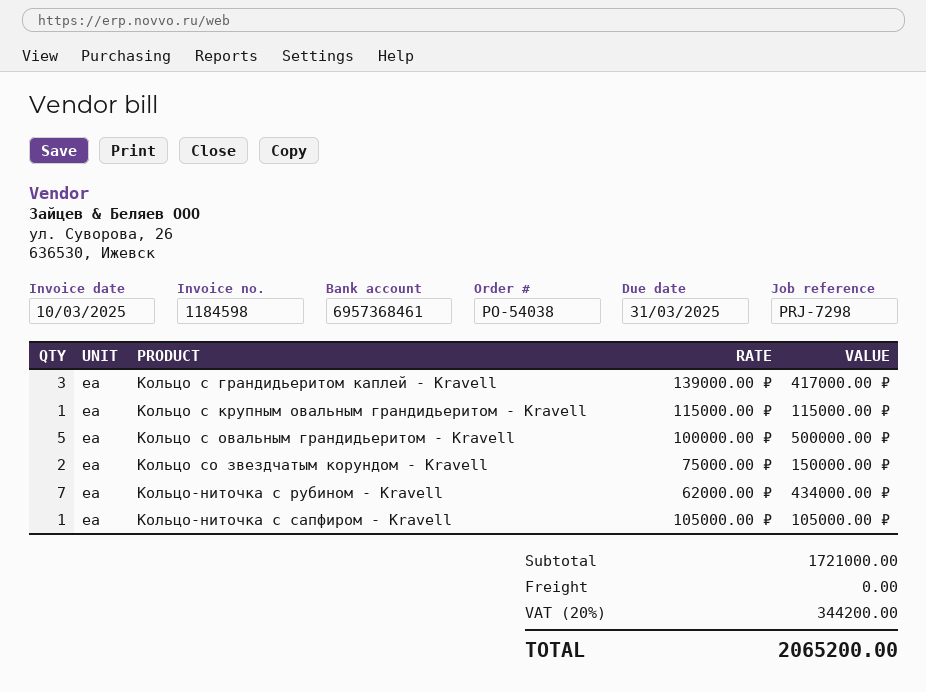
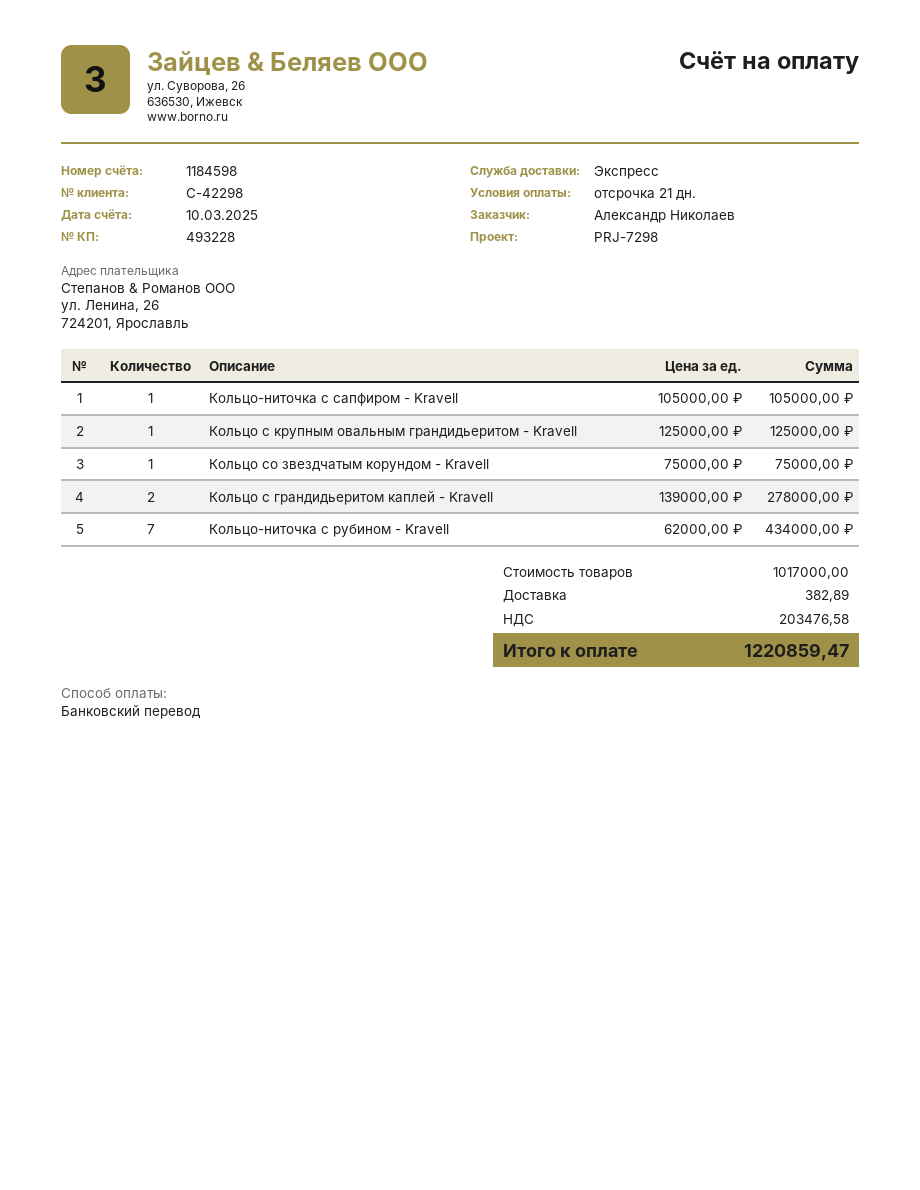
Кольцо с грандидьеритом каплей - Kravell: 3 x 139000.00 = 417000.00 -> 2 x 139000.00 = 278000.00
Кольцо с крупным овальным грандидьеритом - Kravell: 1 x 115000.00 = 115000.00 -> 1 x 125000.00 = 125000.00
Кольцо с овальным грандидьеритом - Kravell: 5 x 100000.00 = 500000.00 -> none
Кольцо со звездчатым корундом - Kravell: 2 x 75000.00 = 150000.00 -> 1 x 75000.00 = 75000.00
subtotal: 1721000.00 -> 1017000.00
shipping: 0.00 -> 382.89
tax: 344200.00 -> 203476.58
total: 2065200.00 -> 1220859.47

